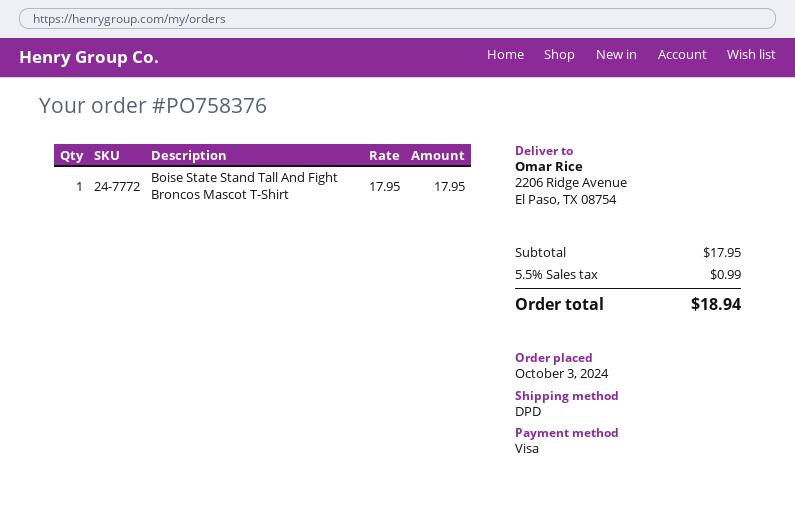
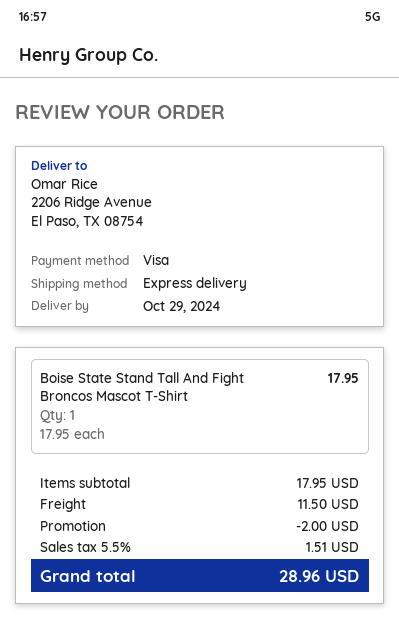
shipping method: DPD -> express
discount: none -> 2.00
shipping: none -> 11.50
tax: 5.5% = 0.99 -> 5.5% = 1.51
total: 18.94 -> 28.96

